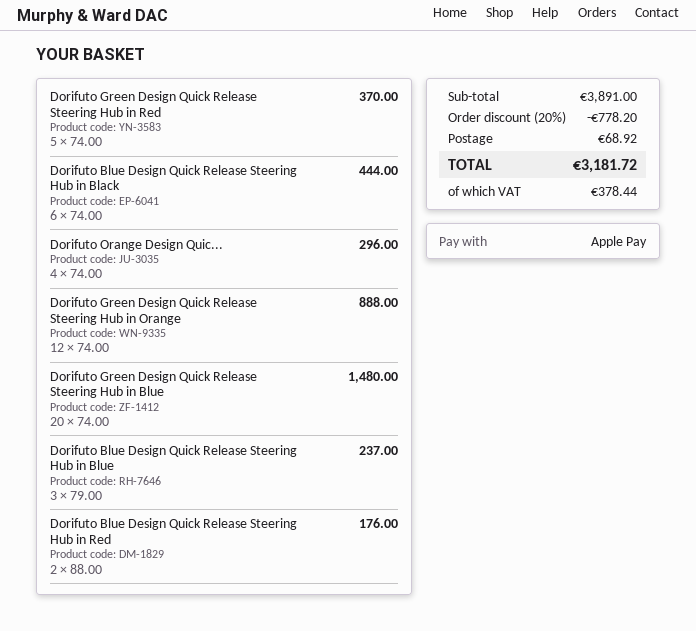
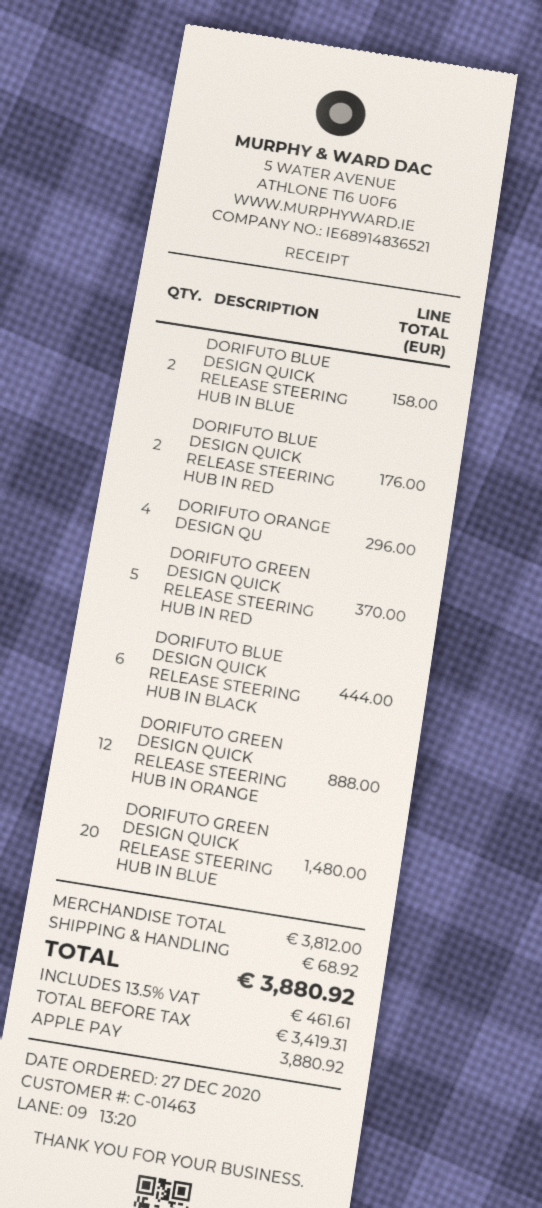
Dorifuto Blue Design Quick Release Steering Hub in Blue: 3 for 237.00 -> 2 for 158.00
subtotal: 3891.00 -> 3812.00
discount: 20% = 778.20 -> none
tax: 378.44 -> 461.61
total: 3181.72 -> 3880.92

